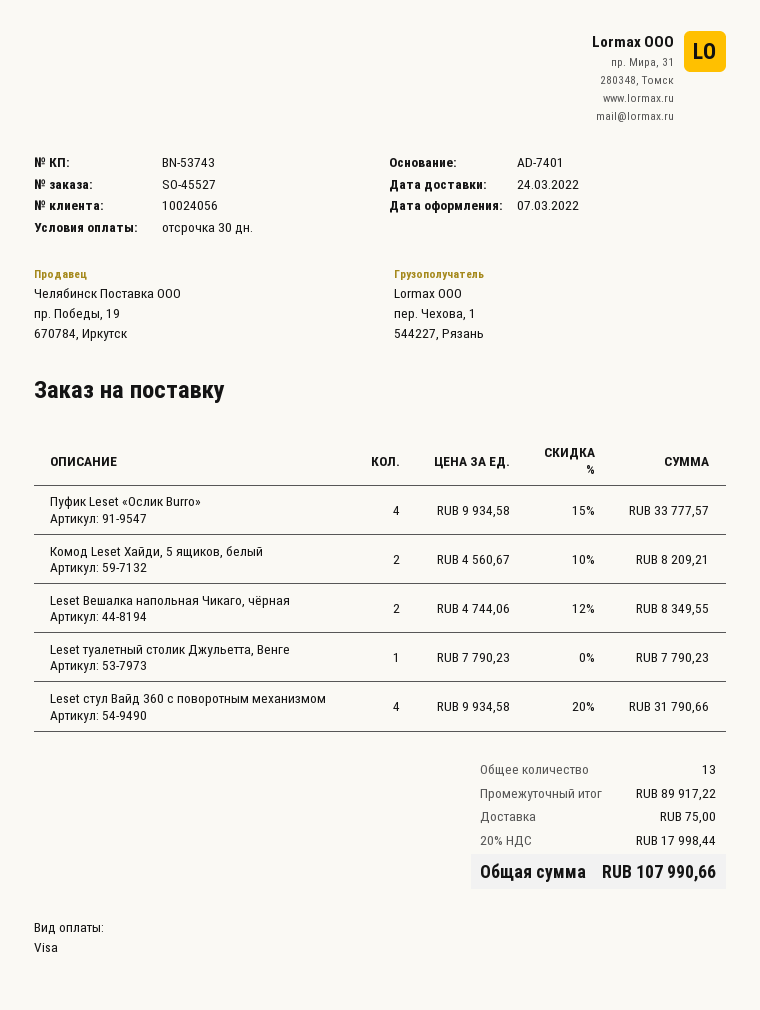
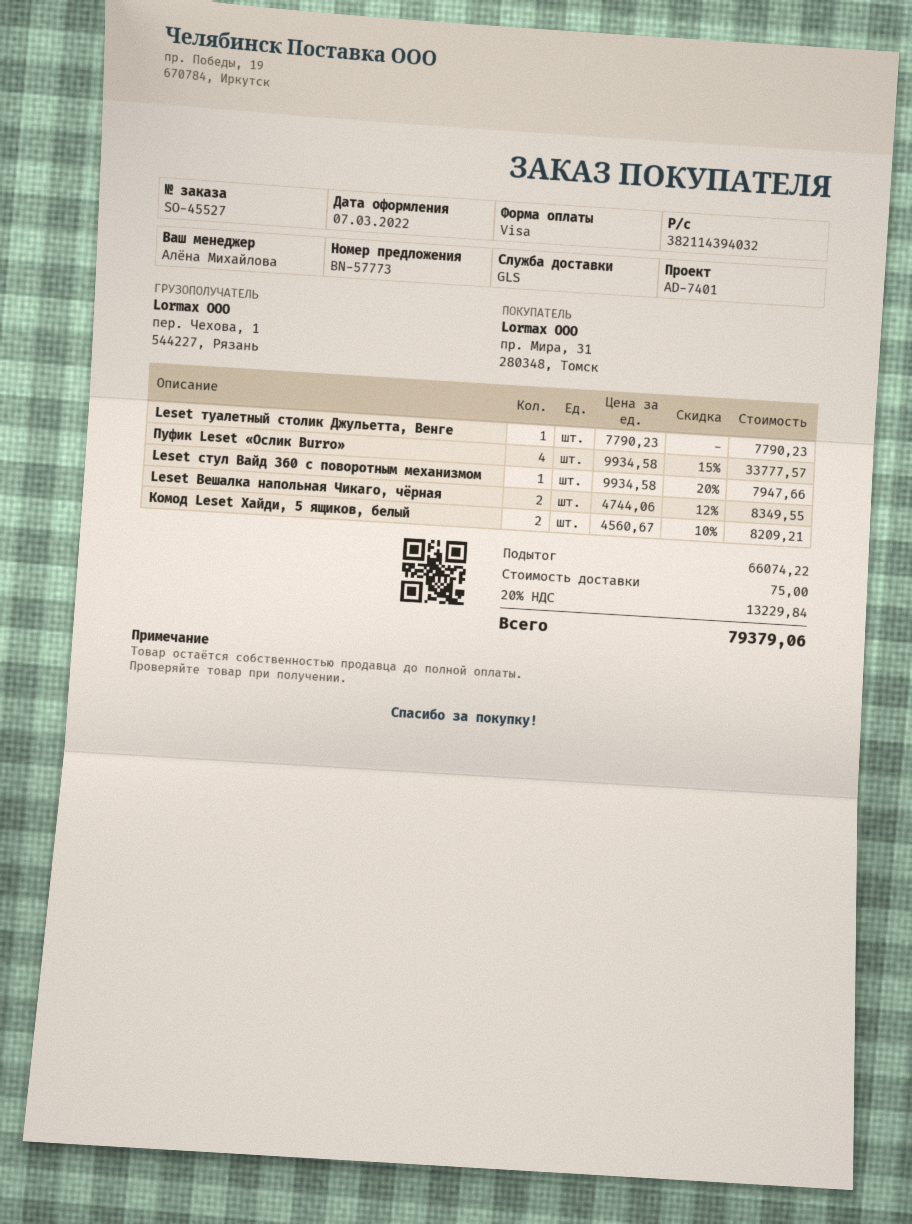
quote number: BN-53743 -> BN-57773
Leset стул Вайд 360 с поворотным механизмом: 4 x 9934.58 - 20% = 31790.66 -> 1 x 9934.58 - 20% = 7947.66
subtotal: 89917.22 -> 66074.22
tax: 20% = 17998.44 -> 20% = 13229.84
total: 107990.66 -> 79379.06

